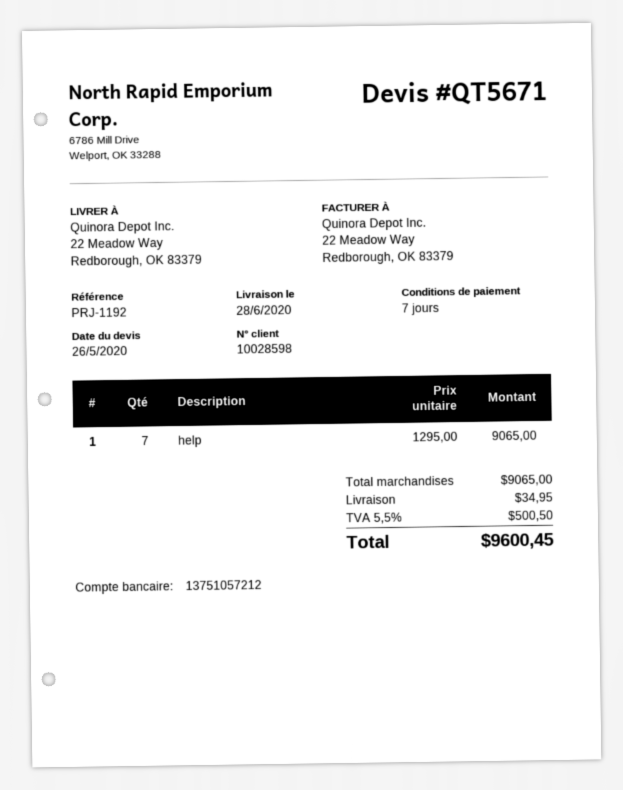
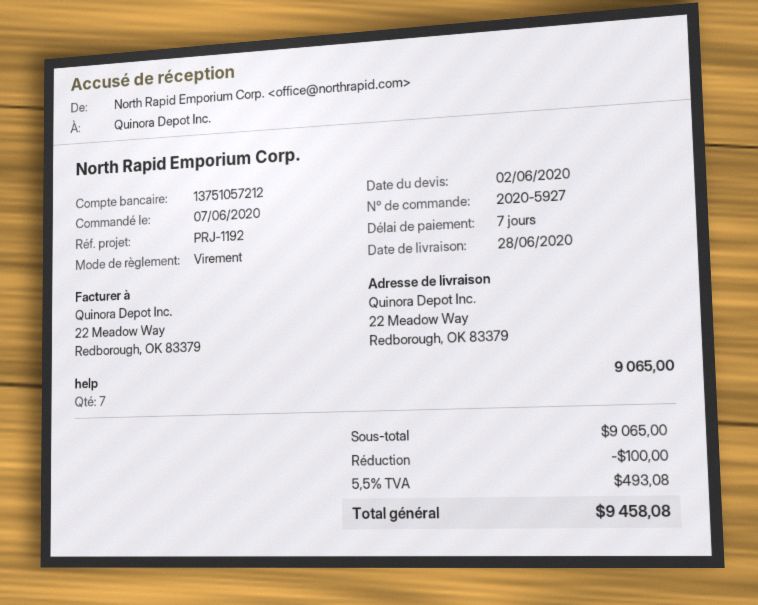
quote date: 2020-05-26 -> 2020-06-02
discount: none -> 100.00
shipping: 34.95 -> none
tax: 5.5% = 500.50 -> 5.5% = 493.08
total: 9600.45 -> 9458.08

